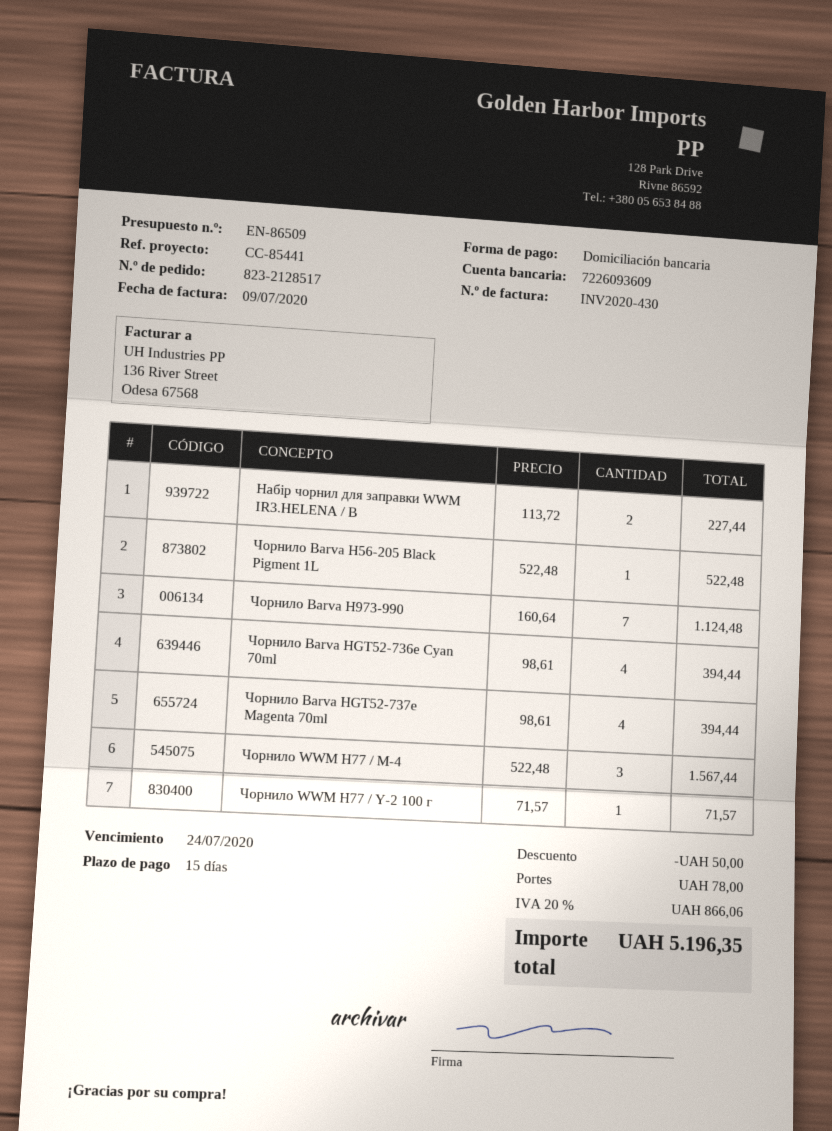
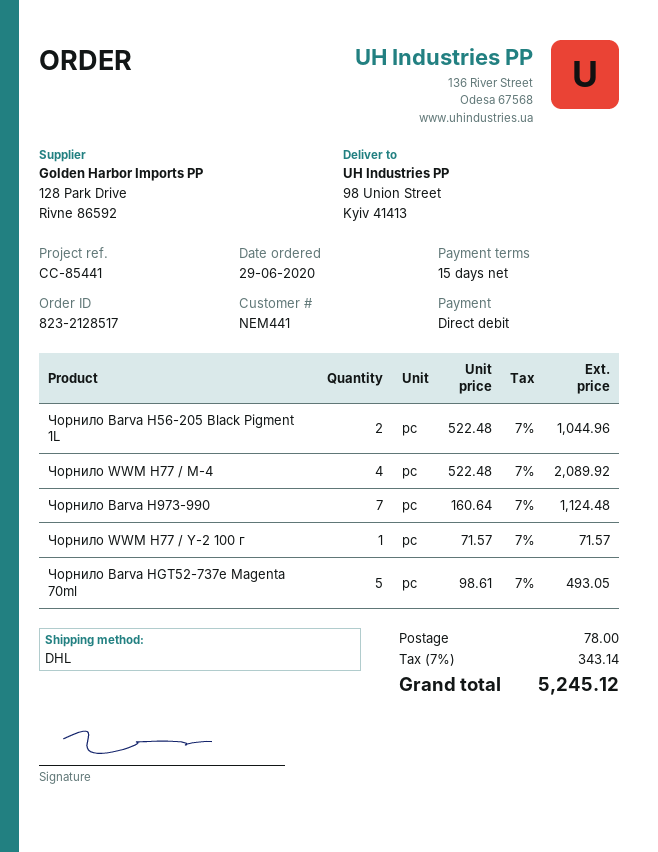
Набір чорнил для заправки WWM IR3.HELENA / B: 2 x 113.72 = 227.44 -> none
Чорнило Barva H56-205 Black Pigment 1L: 1 x 522.48 = 522.48 -> 2 x 522.48 = 1044.96
Чорнило Barva HGT52-736e Cyan 70ml: 4 x 98.61 = 394.44 -> none
Чорнило Barva HGT52-737e Magenta 70ml: 4 x 98.61 = 394.44 -> 5 x 98.61 = 493.05
Чорнило WWM H77 / M-4: 3 x 522.48 = 1567.44 -> 4 x 522.48 = 2089.92
discount: 50.00 -> none
tax: 20% = 866.06 -> 7% = 343.14
total: 5196.35 -> 5245.12

